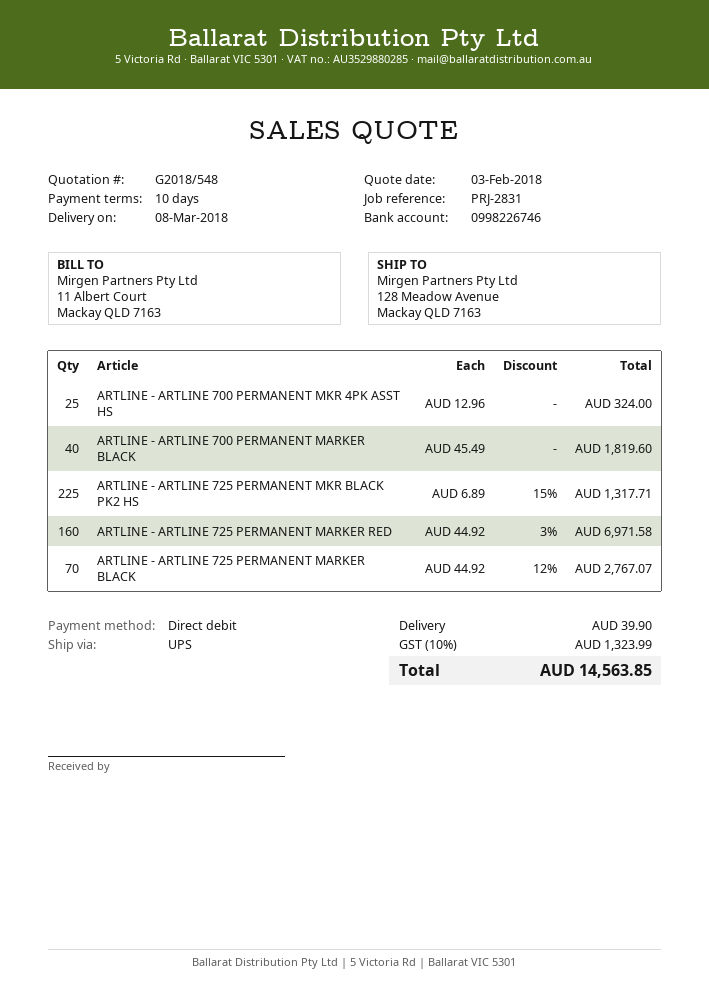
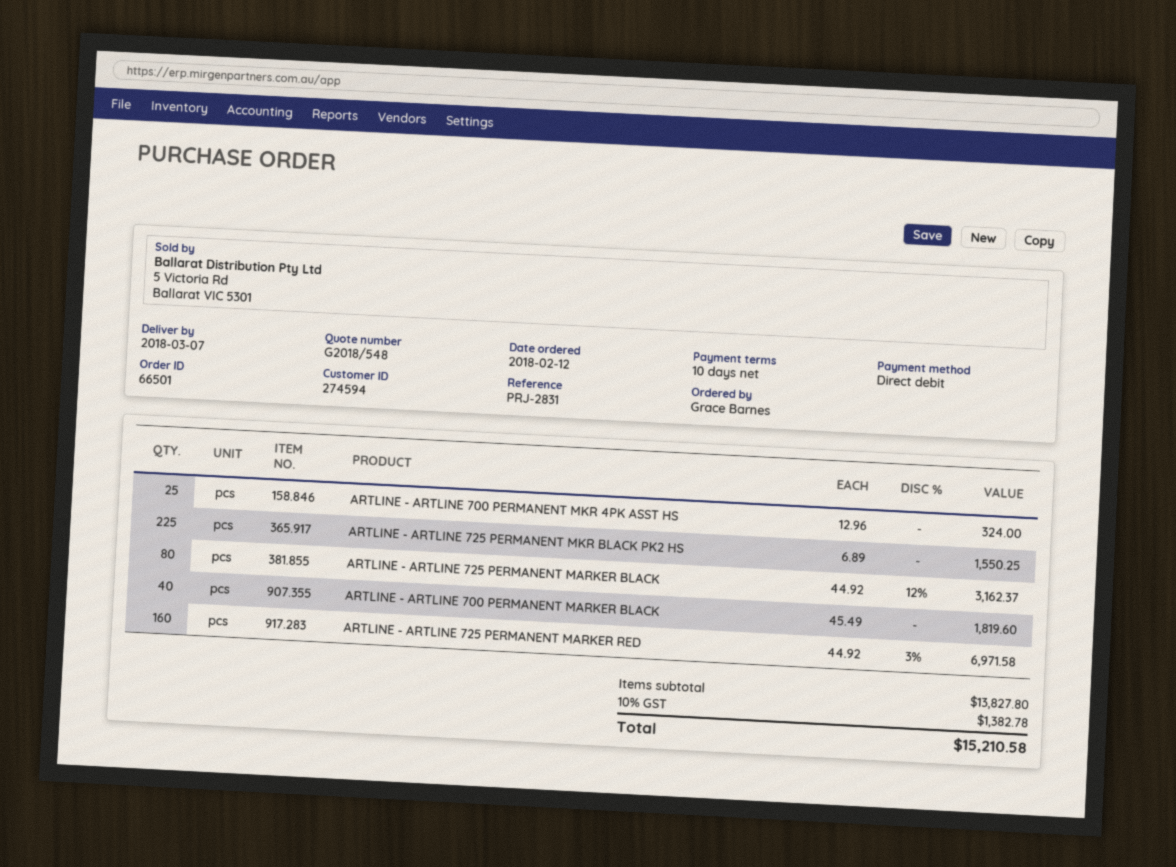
delivery date: 2018-03-08 -> 2018-03-07
ARTLINE - ARTLINE 725 PERMANENT MKR BLACK PK2 HS: 225 x 6.89 - 15% = 1317.71 -> 225 x 6.89 = 1550.25
ARTLINE - ARTLINE 725 PERMANENT MARKER BLACK: 70 x 44.92 - 12% = 2767.07 -> 80 x 44.92 - 12% = 3162.37
shipping: 39.90 -> none
tax: 10% = 1323.99 -> 10% = 1382.78
total: 14563.85 -> 15210.58

